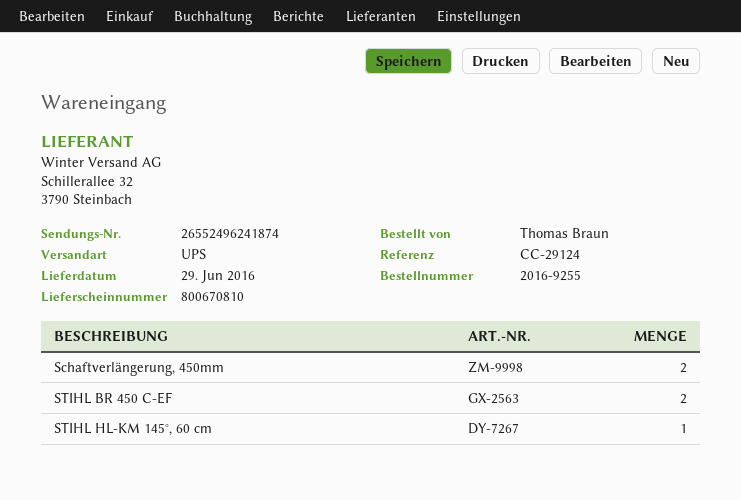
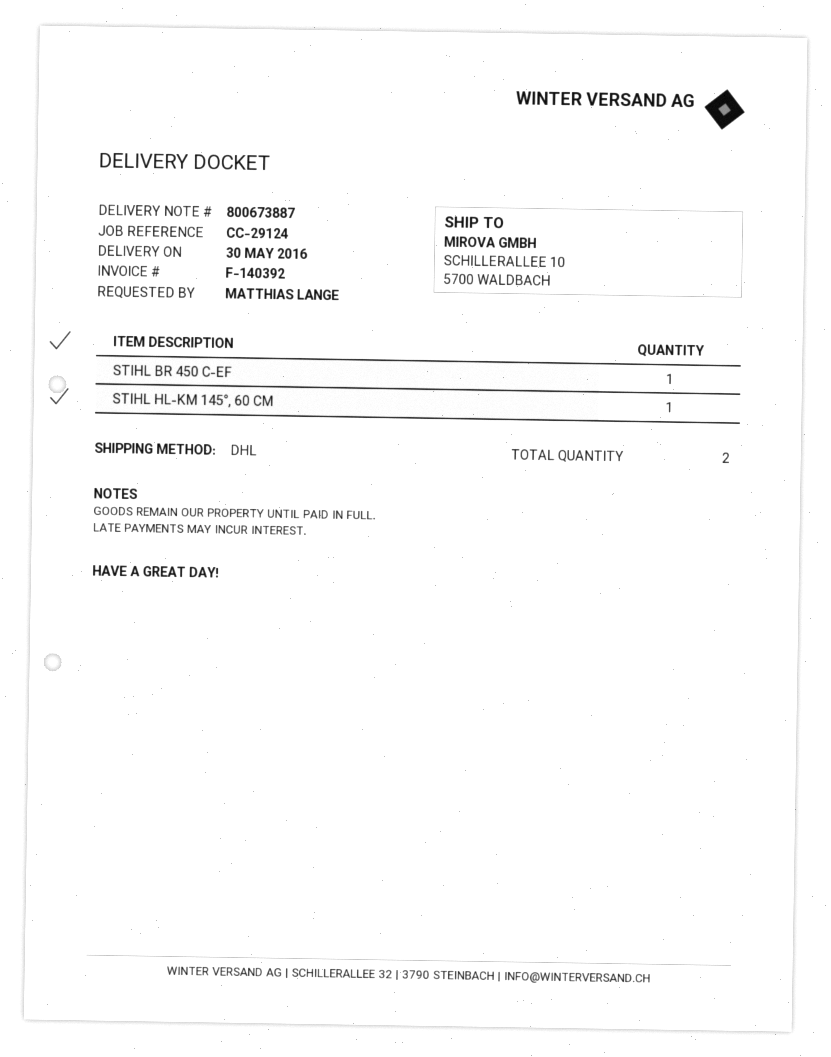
delivery note number: 800670810 -> 800673887
delivery date: 2016-06-29 -> 2016-05-30
ordered by: Thomas Braun -> MATTHIAS LANGE
shipping method: UPS -> DHL
Schaftverlängerung, 450mm: 2 -> none
STIHL BR 450 C-EF: 2 -> 1

